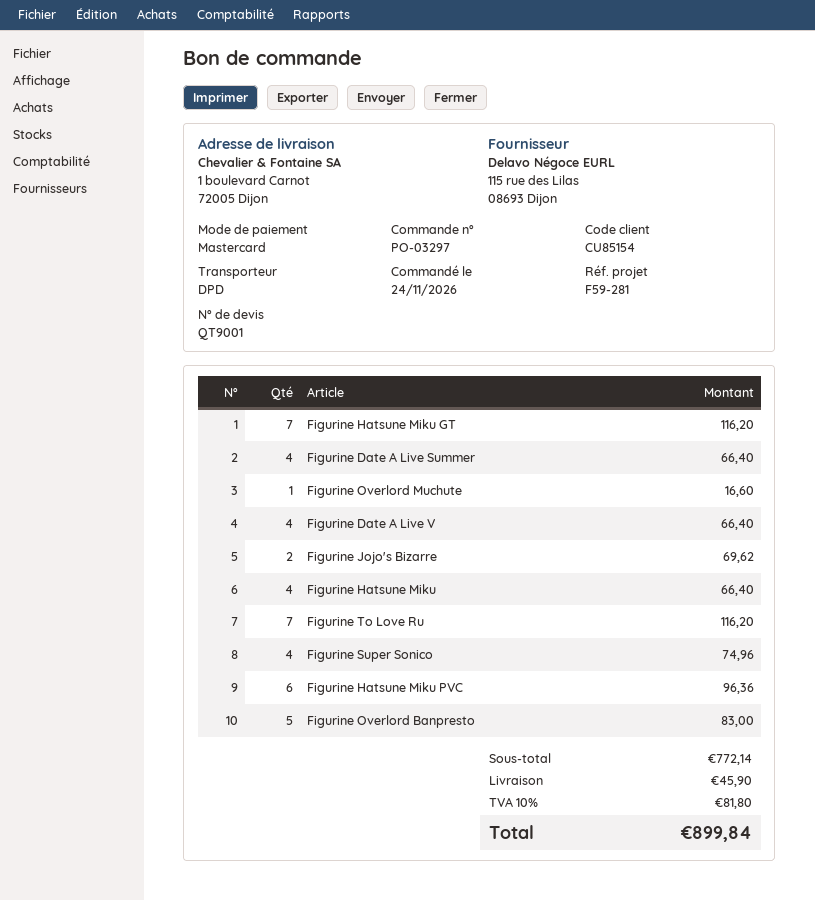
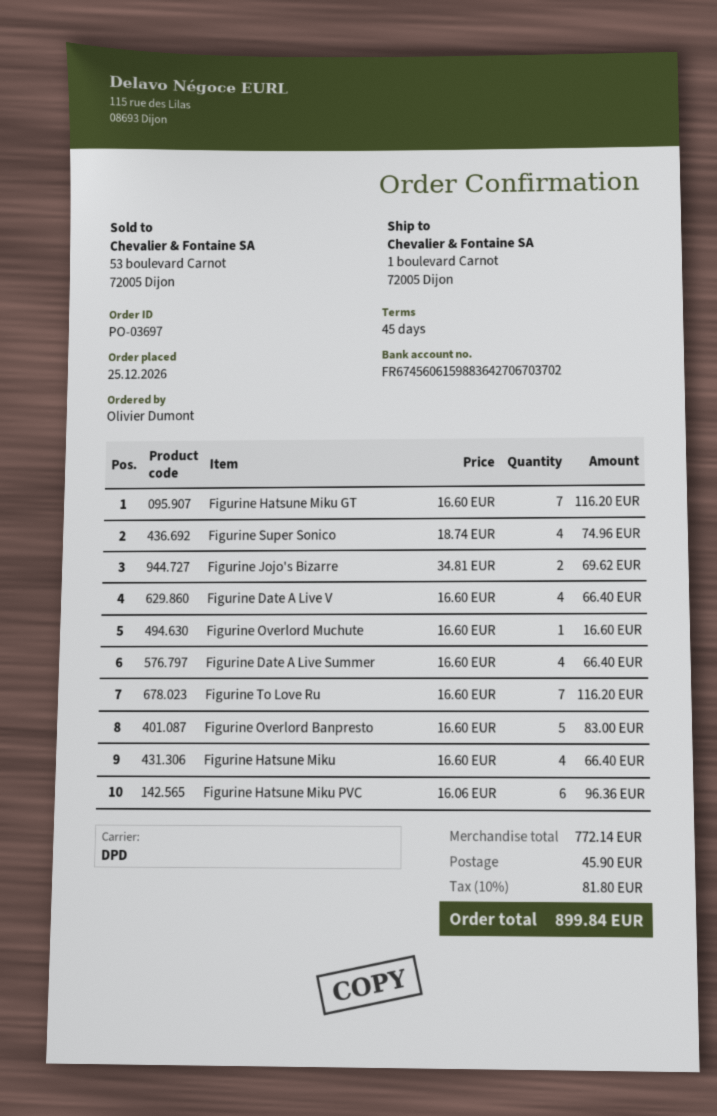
order number: PO-03297 -> PO-03697
order date: 2026-11-24 -> 2026-12-25

